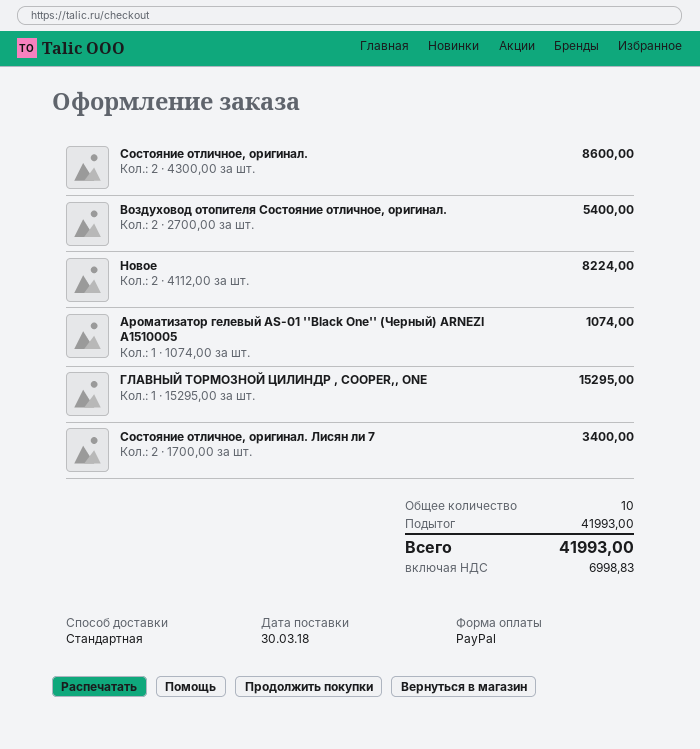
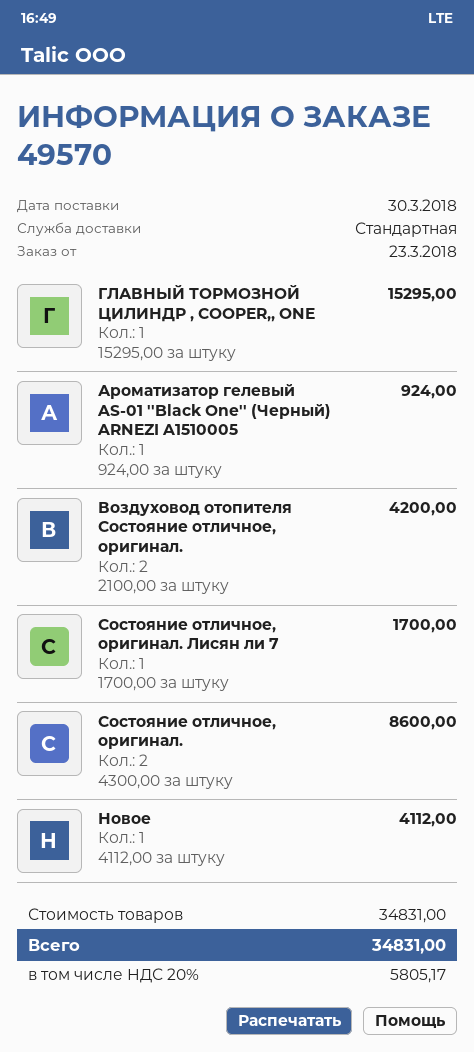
Воздуховод отопителя Состояние отличное, оригинал.: 2 x 2700.00 = 5400.00 -> 2 x 2100.00 = 4200.00
Новое: 2 x 4112.00 = 8224.00 -> 1 x 4112.00 = 4112.00
Ароматизатор гелевый AS-01 ''Black One'' (Черный) ARNEZI A1510005: 1 x 1074.00 = 1074.00 -> 1 x 924.00 = 924.00
Состояние отличное, оригинал. Лисян ли 7: 2 x 1700.00 = 3400.00 -> 1 x 1700.00 = 1700.00
subtotal: 41993.00 -> 34831.00
tax: 6998.83 -> 5805.17
total: 41993.00 -> 34831.00

